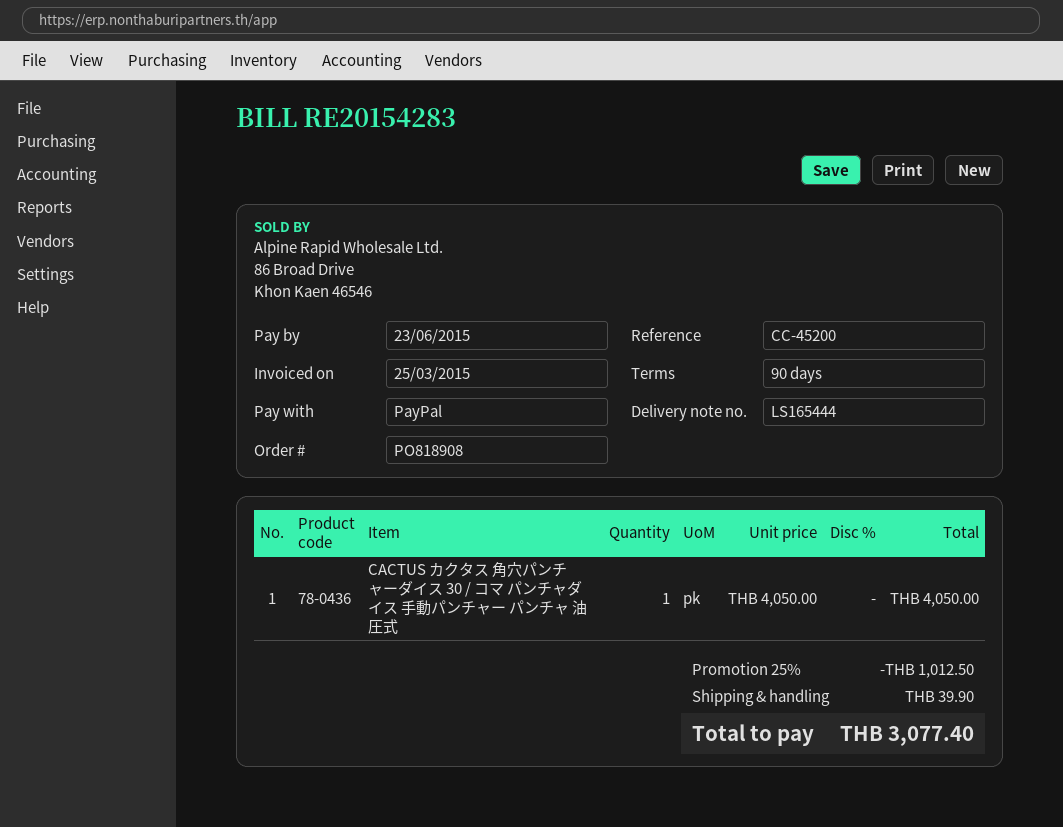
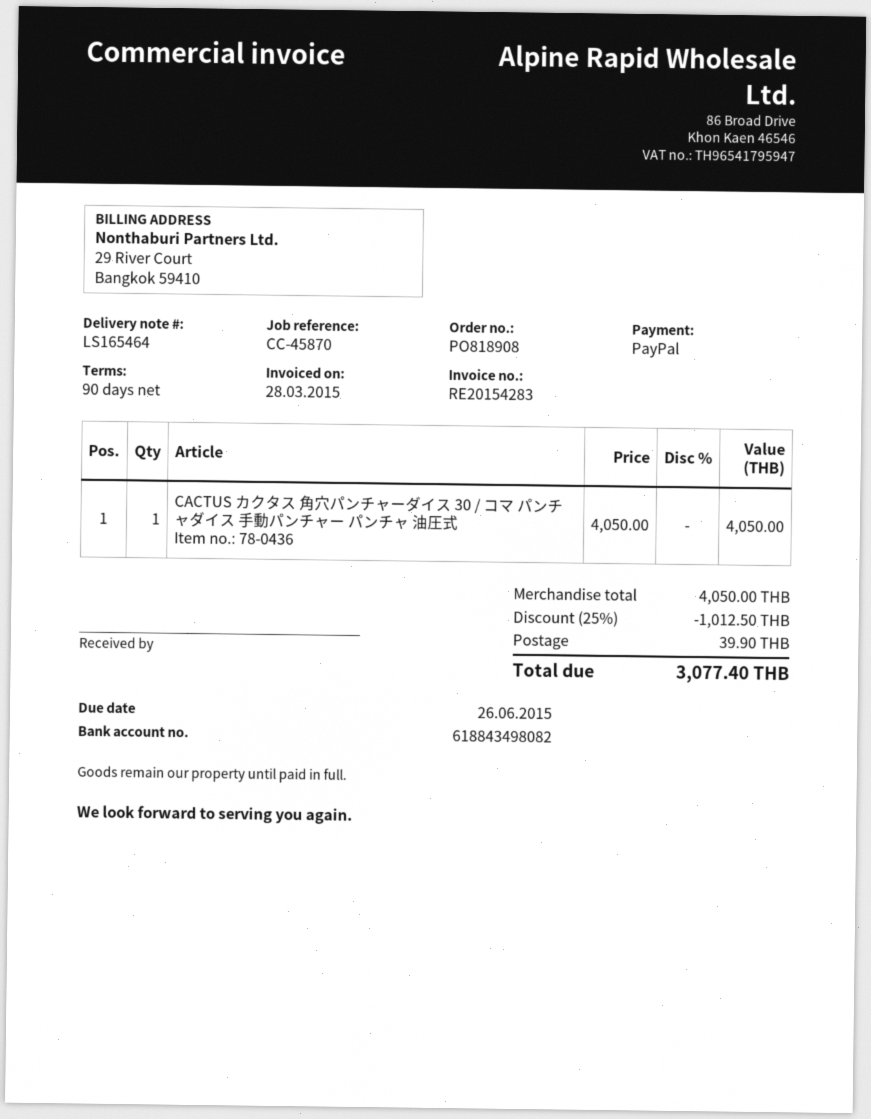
delivery note number: LS165444 -> LS165464
invoice date: 2015-03-25 -> 2015-03-28
due date: 2015-06-23 -> 2015-06-26
reference: CC-45200 -> CC-45870

